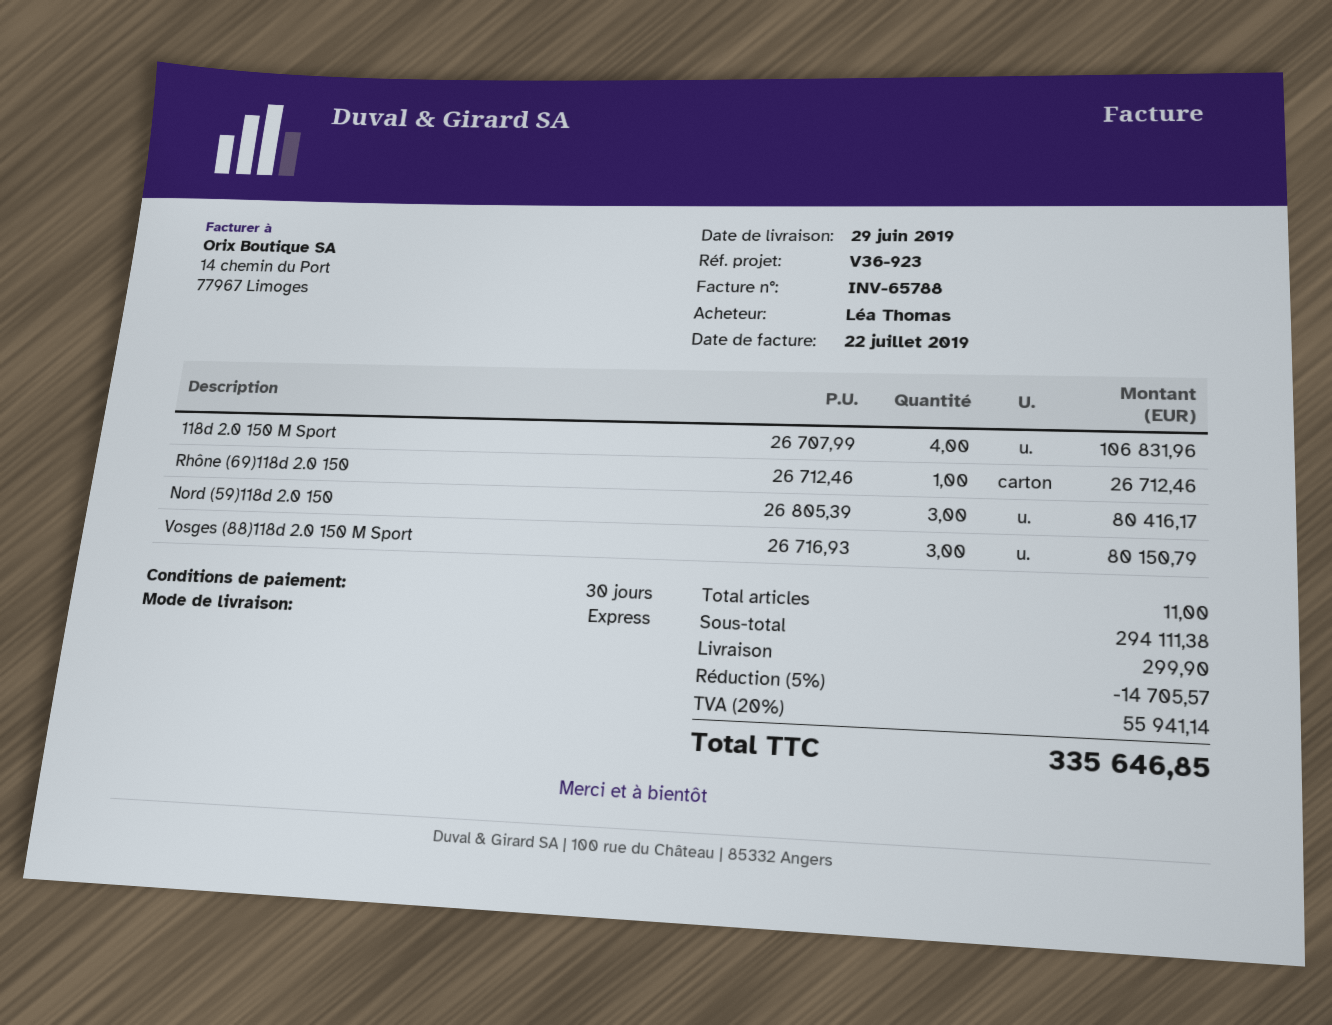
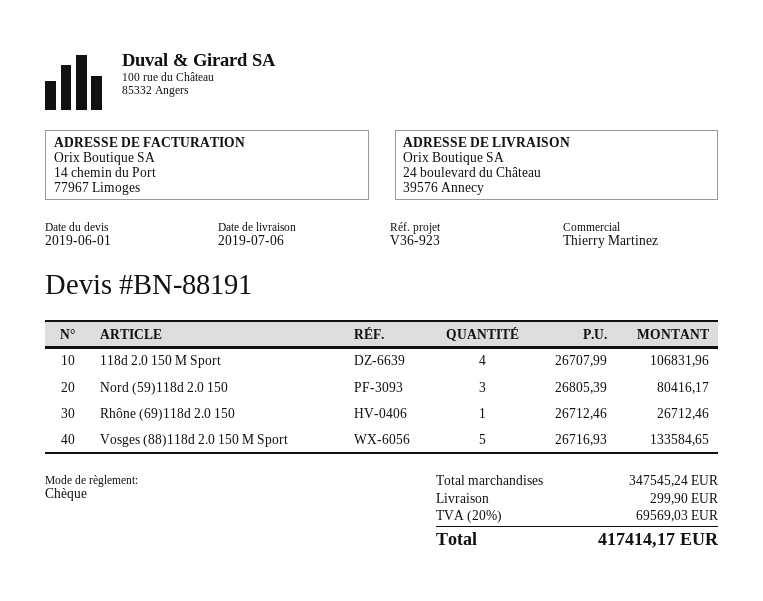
delivery date: 2019-06-29 -> 2019-07-06
Vosges (88)118d 2.0 150 M Sport: 3 x 26716.93 = 80150.79 -> 5 x 26716.93 = 133584.65
subtotal: 294111.38 -> 347545.24
discount: 5% = 14705.57 -> none
tax: 20% = 55941.14 -> 20% = 69569.03
total: 335646.85 -> 417414.17

